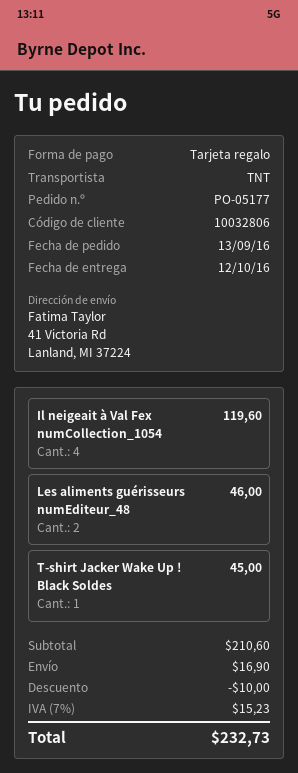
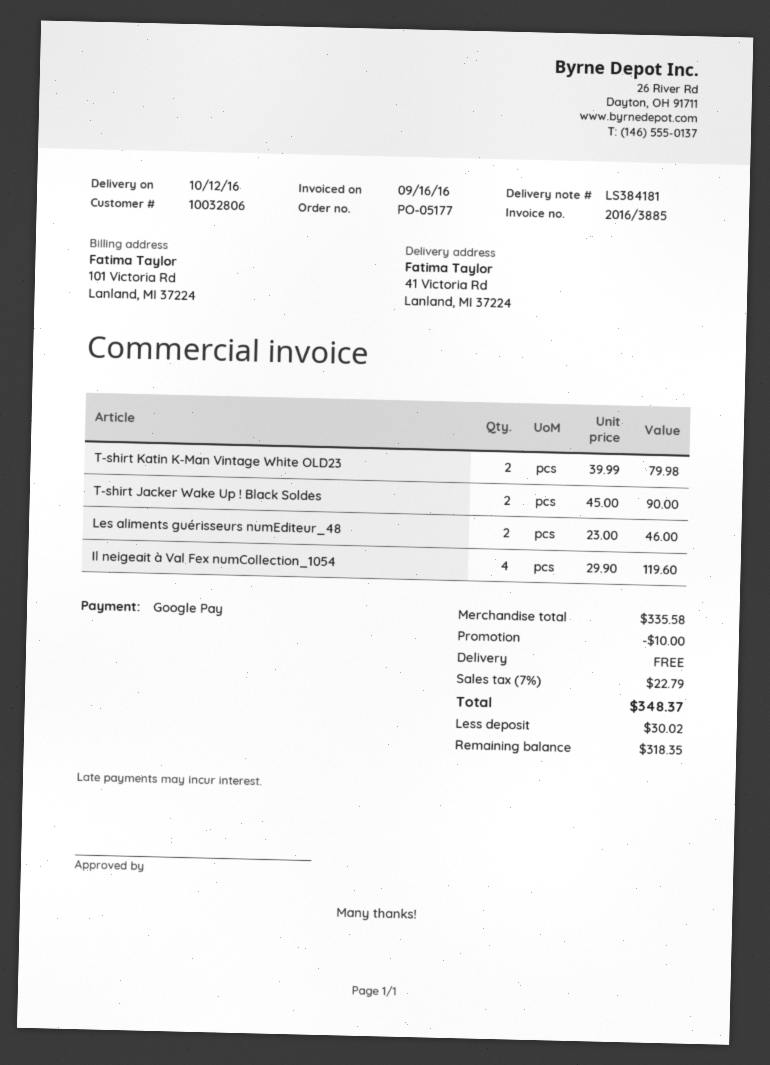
payment method: gift card -> Google Pay
T-shirt Jacker Wake Up ! Black Soldes: 1 for 45.00 -> 2 for 90.00
T-shirt Katin K-Man Vintage White OLD23: none -> 2 for 79.98
subtotal: 210.60 -> 335.58
shipping: 16.90 -> 0.00
tax: 7% = 15.23 -> 7% = 22.79
total: 232.73 -> 348.37

